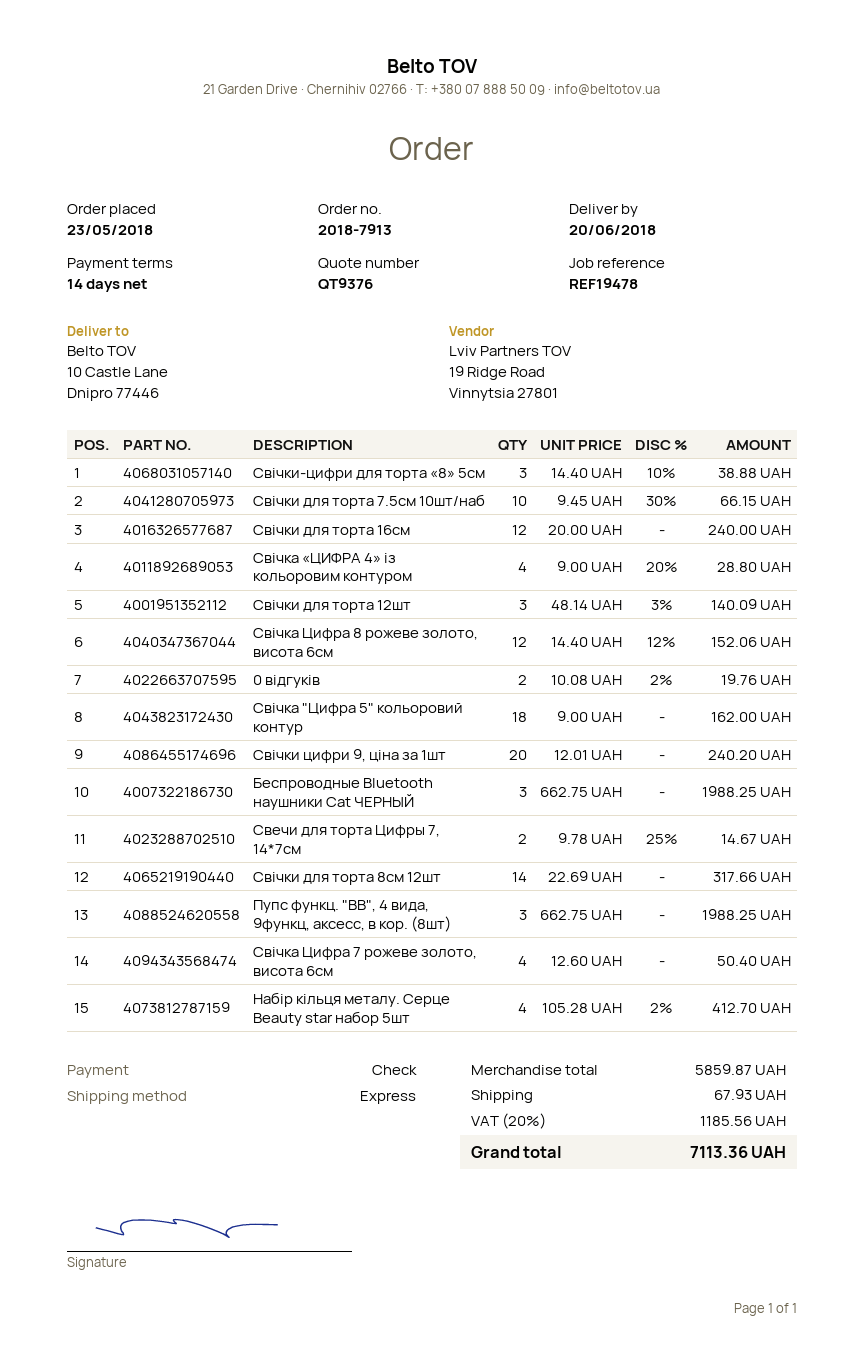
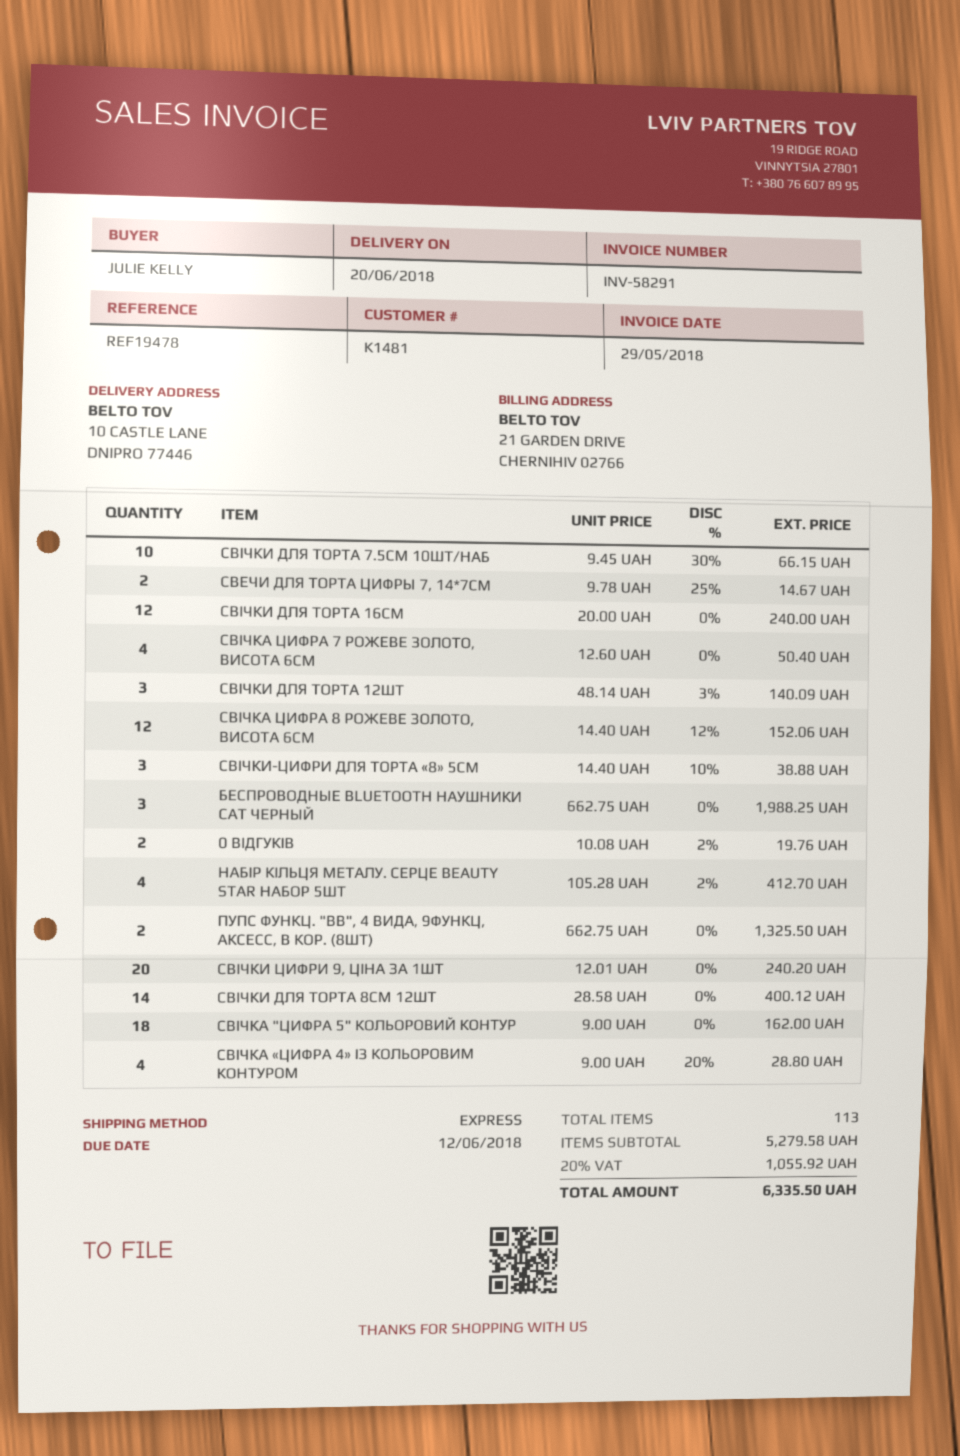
Свічки для торта 8см 12шт: 14 x 22.69 = 317.66 -> 14 x 28.58 = 400.12
Пупс функц. "BB", 4 вида, 9функц, аксесс, в кор. (8шт): 3 x 662.75 = 1988.25 -> 2 x 662.75 = 1325.50
subtotal: 5859.87 -> 5279.58
shipping: 67.93 -> none
tax: 20% = 1185.56 -> 20% = 1055.92
total: 7113.36 -> 6335.50

